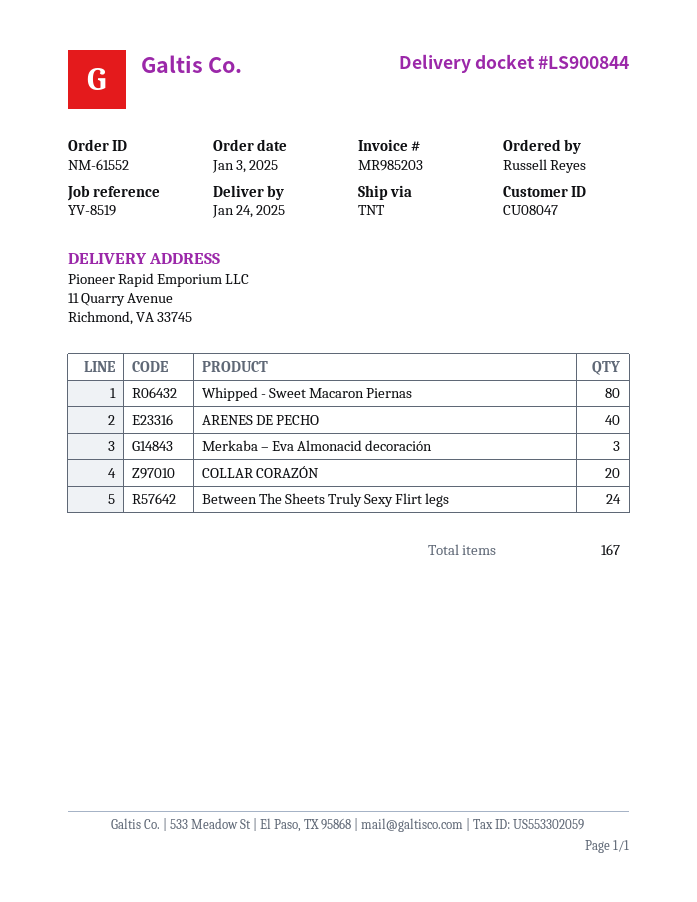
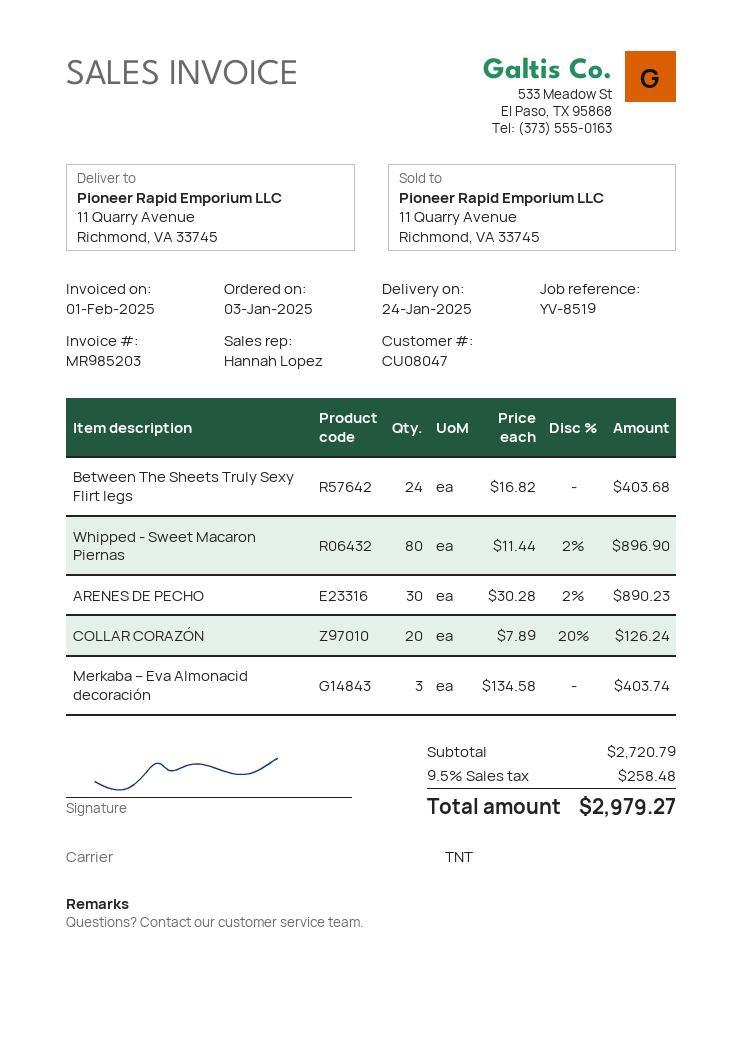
ARENES DE PECHO: 40 -> 30

